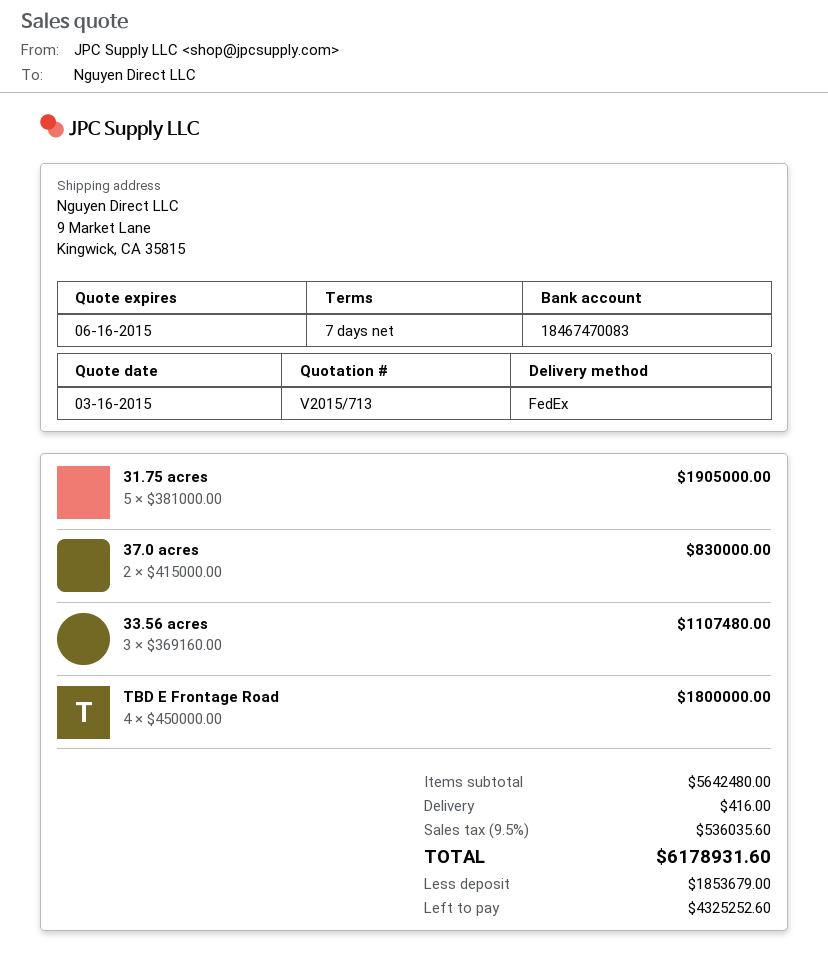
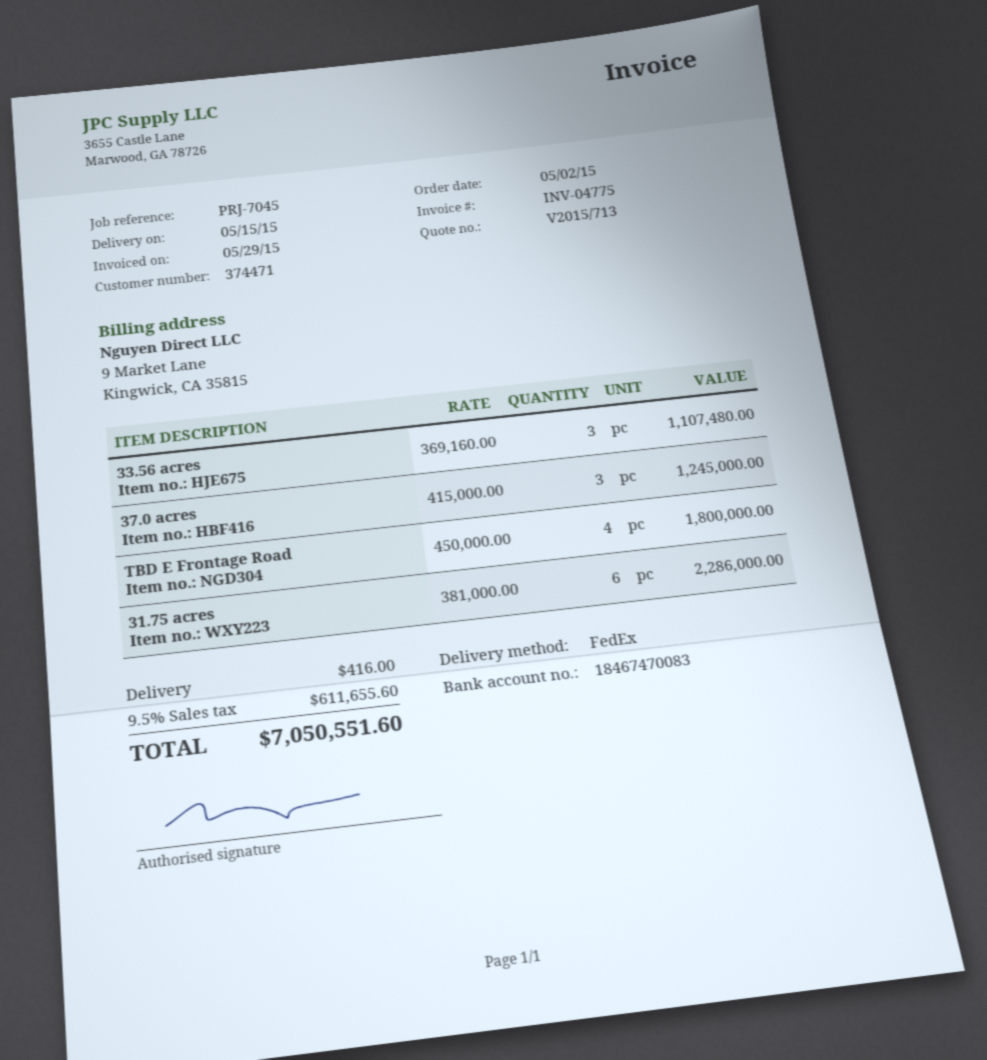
31.75 acres: 5 x 381000.00 = 1905000.00 -> 6 x 381000.00 = 2286000.00
37.0 acres: 2 x 415000.00 = 830000.00 -> 3 x 415000.00 = 1245000.00
tax: 9.5% = 536035.60 -> 9.5% = 611655.60
total: 6178931.60 -> 7050551.60

